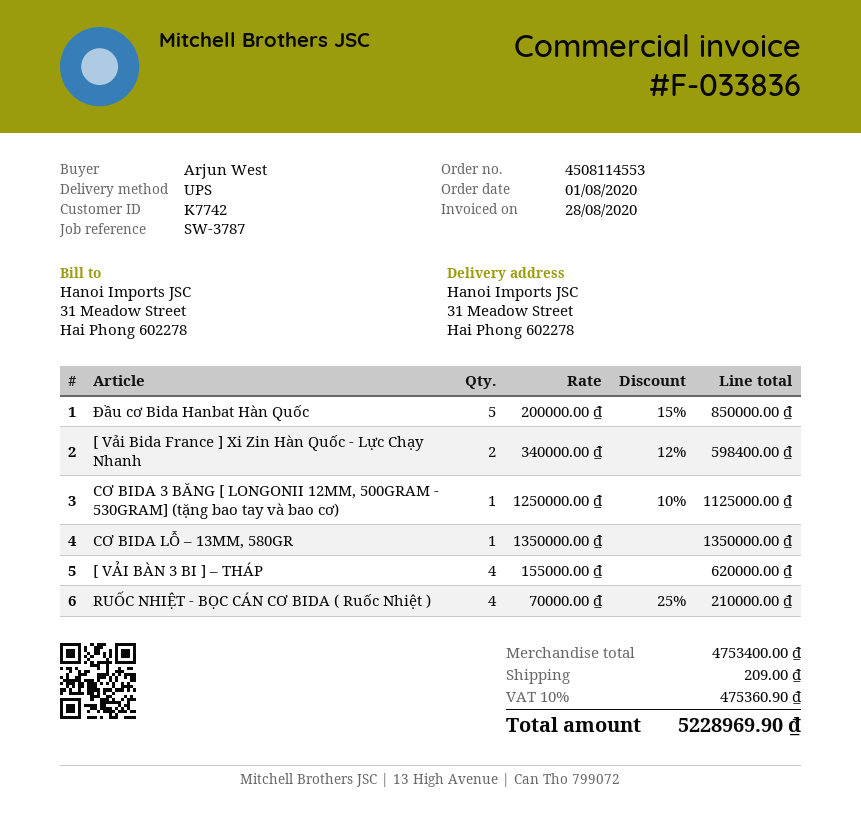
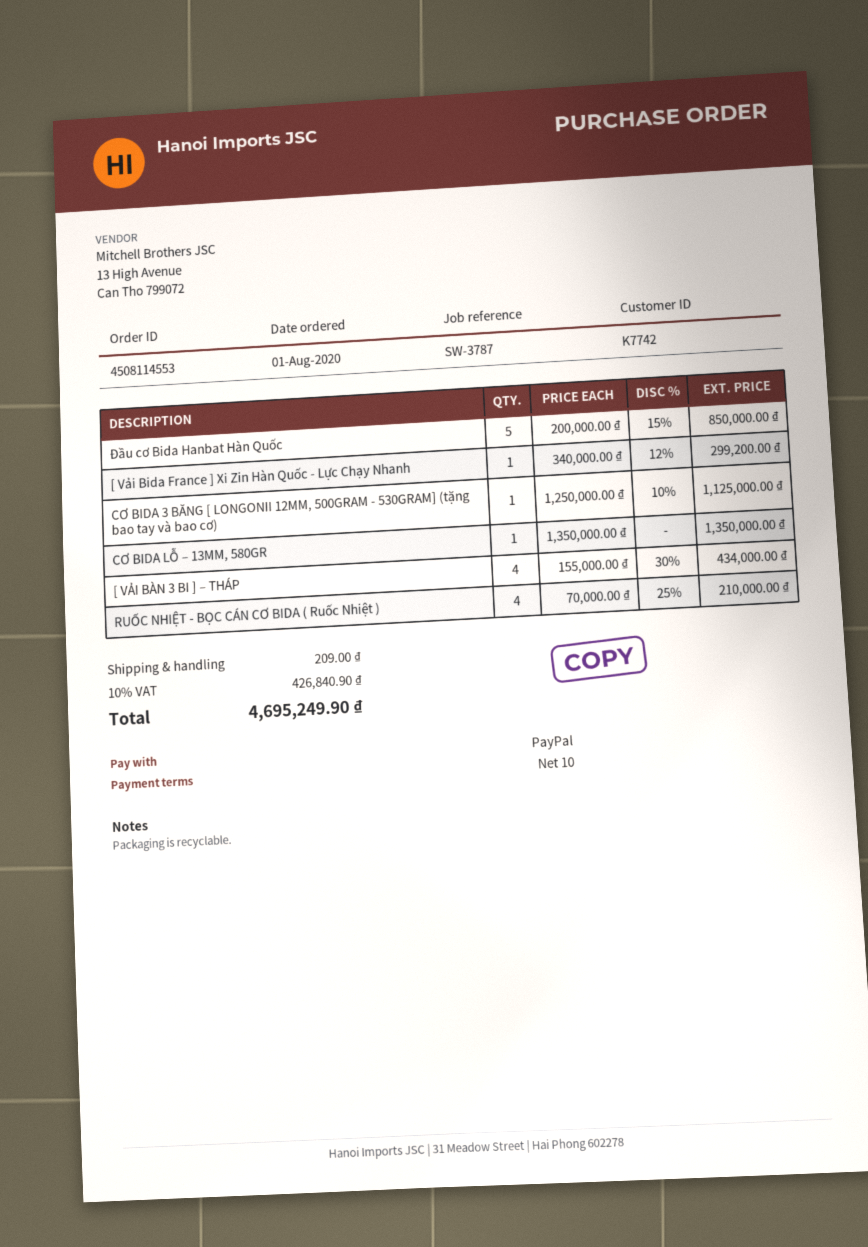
[ Vải Bida France ] Xi Zin Hàn Quốc - Lực Chạy Nhanh: 2 x 340000.00 - 12% = 598400.00 -> 1 x 340000.00 - 12% = 299200.00
[ VẢI BÀN 3 BI ] – THÁP: 4 x 155000.00 = 620000.00 -> 4 x 155000.00 - 30% = 434000.00
tax: 10% = 475360.90 -> 10% = 426840.90
total: 5228969.90 -> 4695249.90

